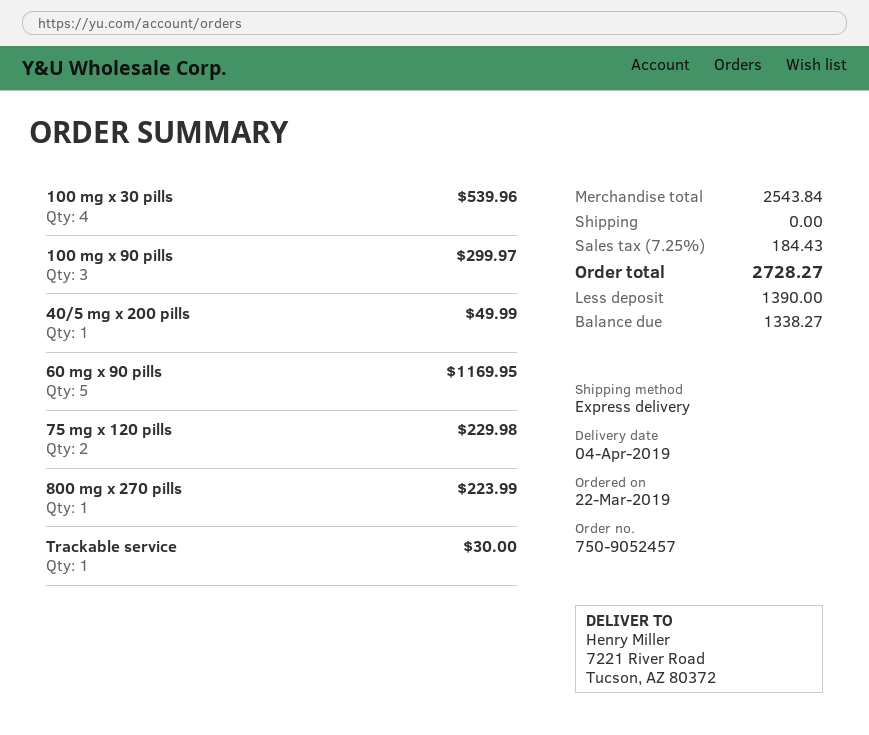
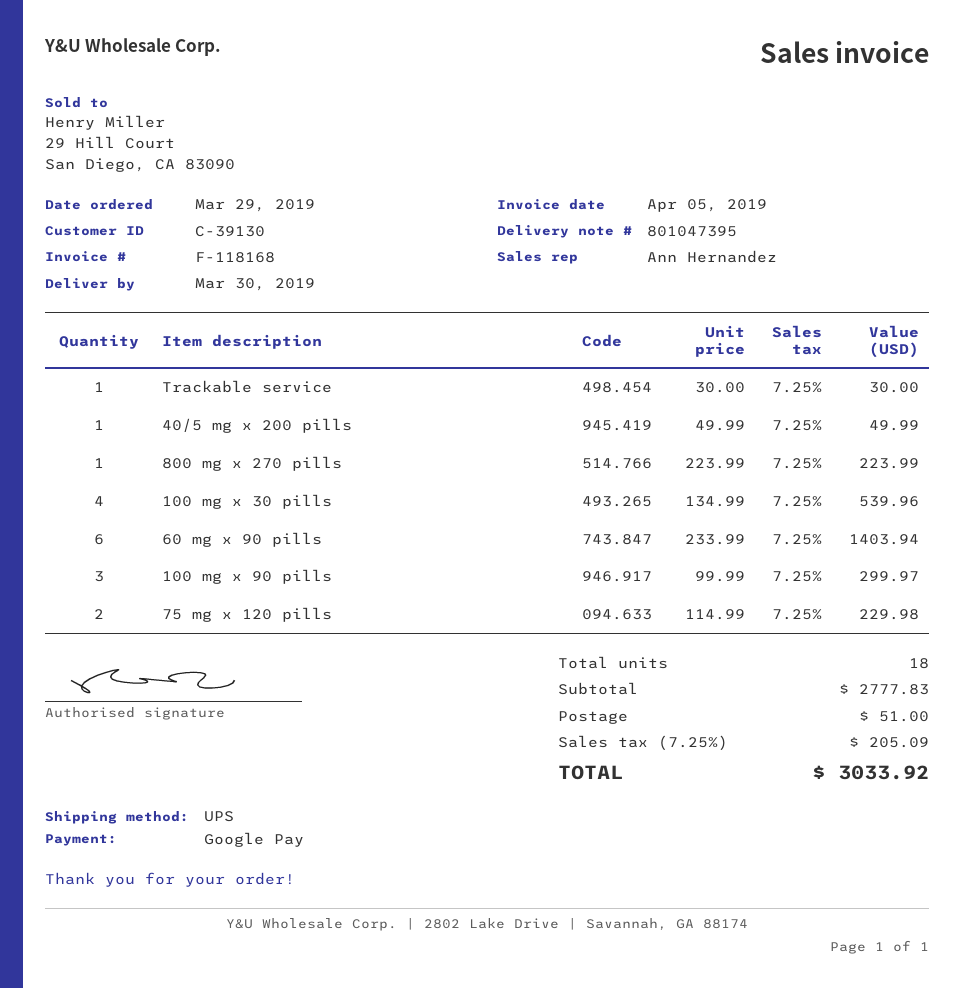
order date: 2019-03-22 -> 2019-03-29
delivery date: 2019-04-04 -> 2019-03-30
shipping method: express -> UPS
60 mg x 90 pills: 5 for 1169.95 -> 6 for 1403.94
subtotal: 2543.84 -> 2777.83
shipping: 0.00 -> 51.00
tax: 7.25% = 184.43 -> 7.25% = 205.09
total: 2728.27 -> 3033.92

